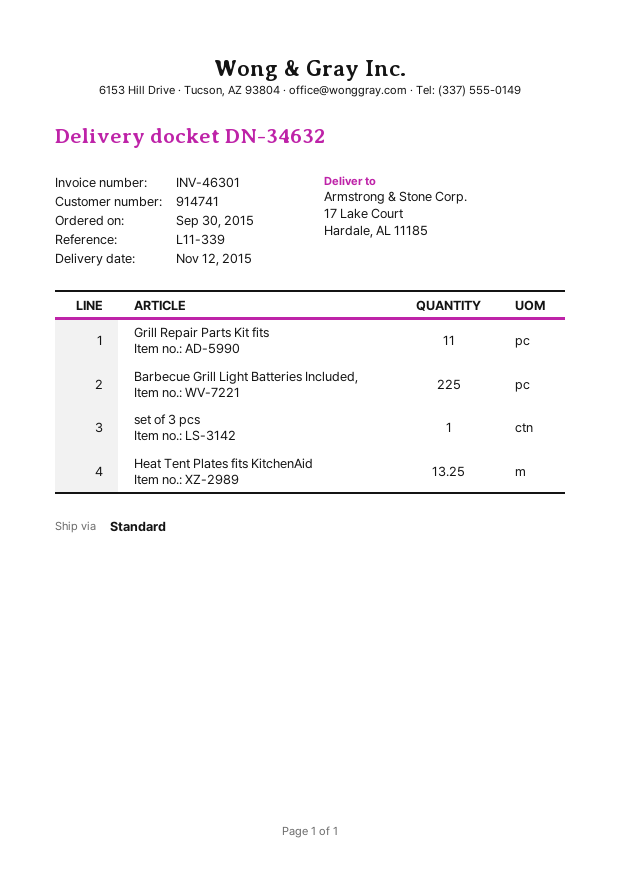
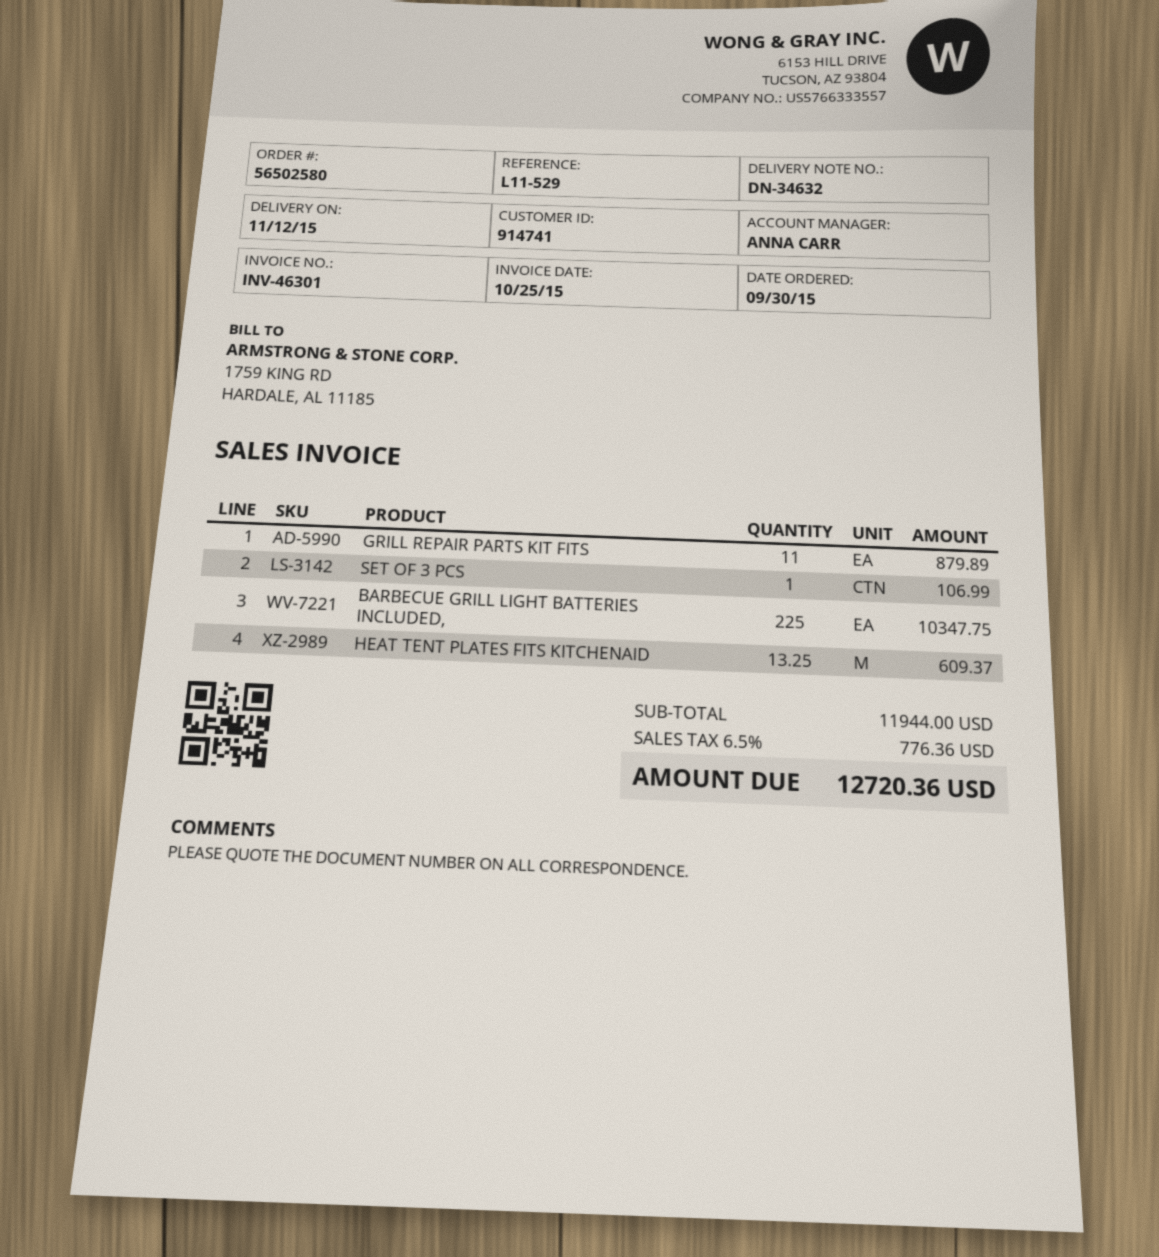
reference: L11-339 -> L11-529

